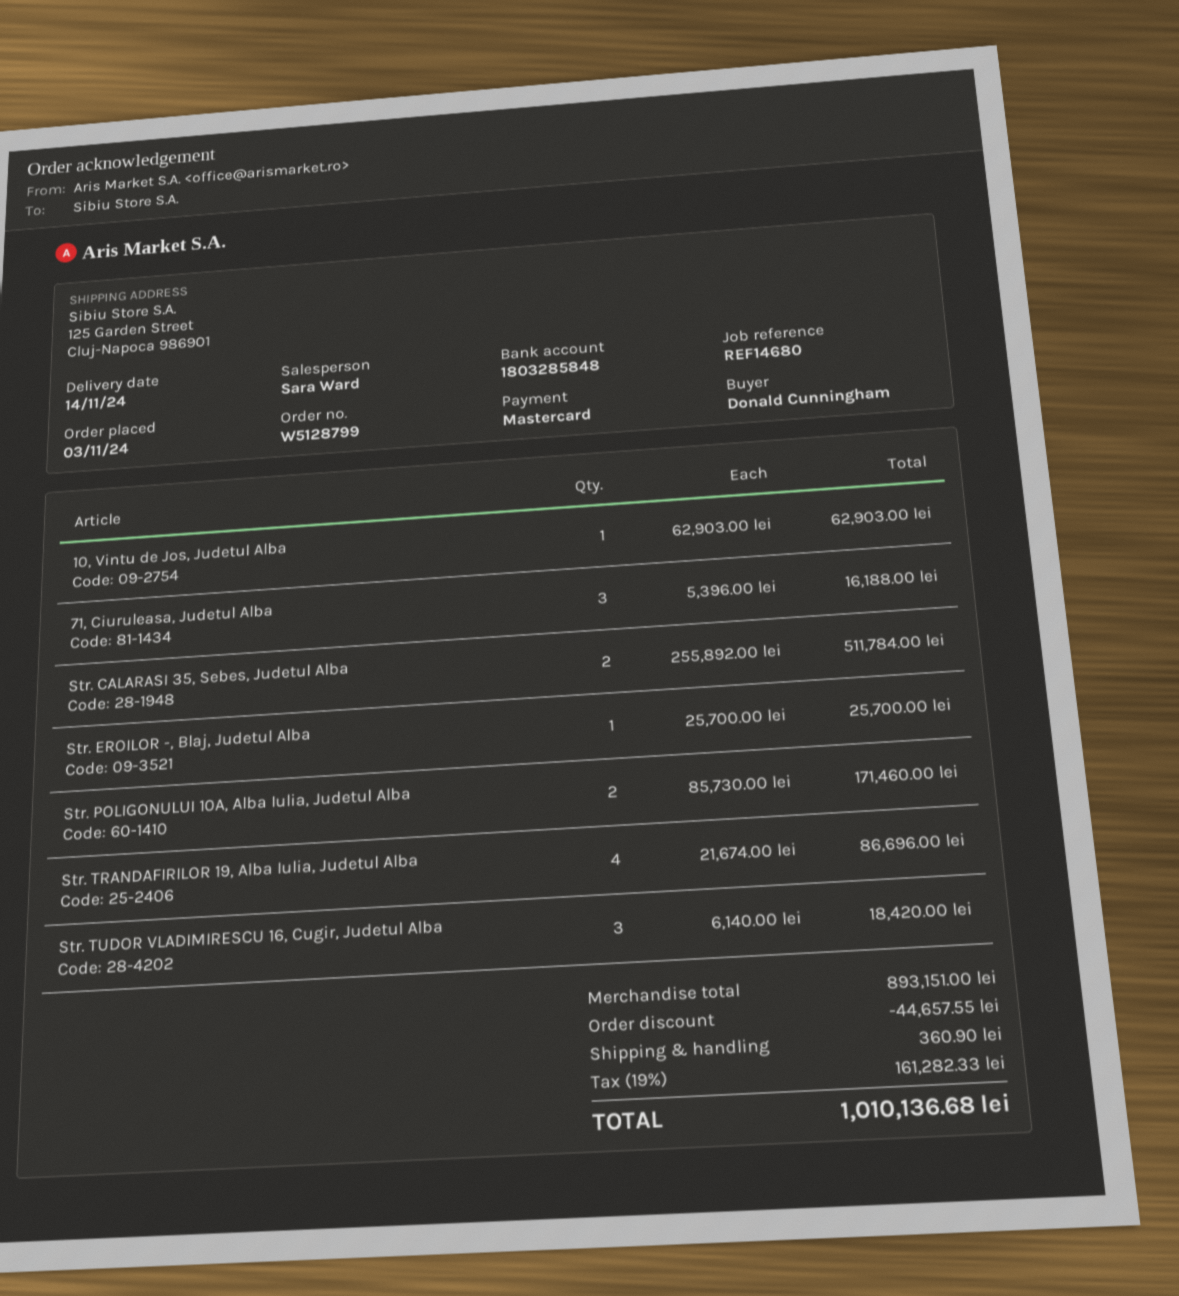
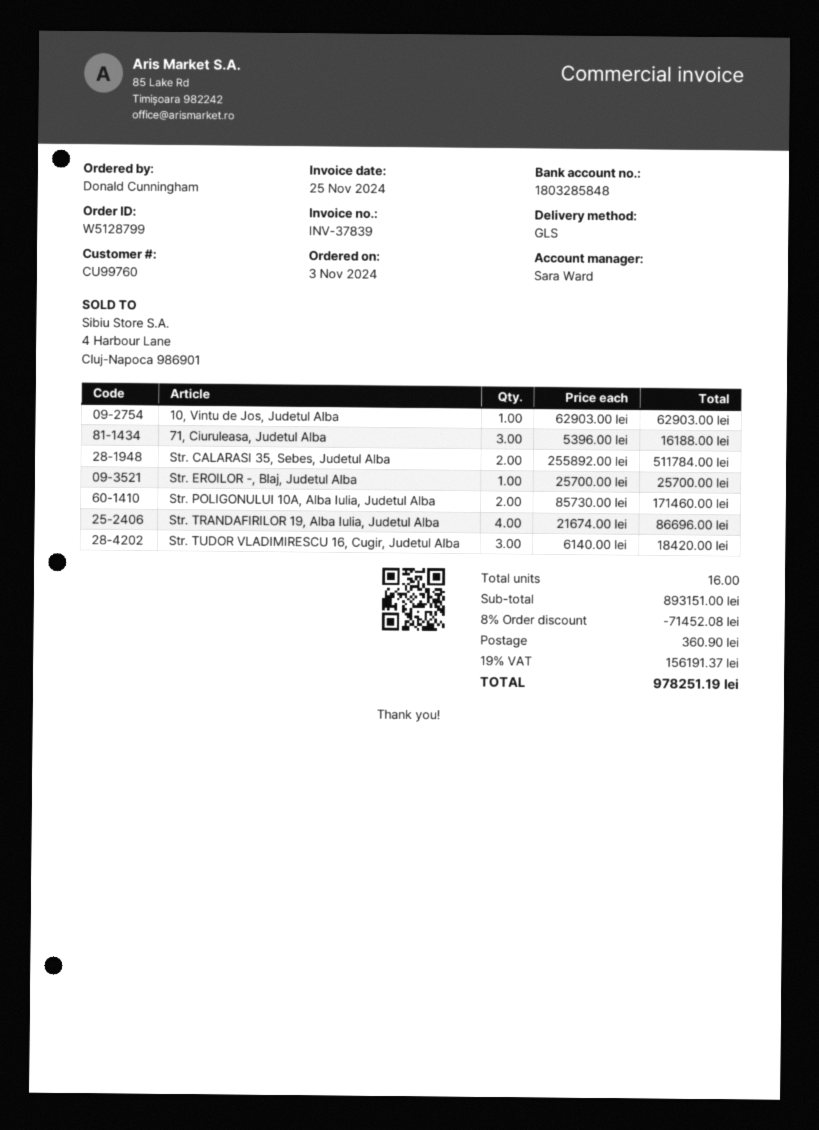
discount: 44657.55 -> 71452.08
tax: 19% = 161282.33 -> 19% = 156191.37
total: 1010136.68 -> 978251.19

